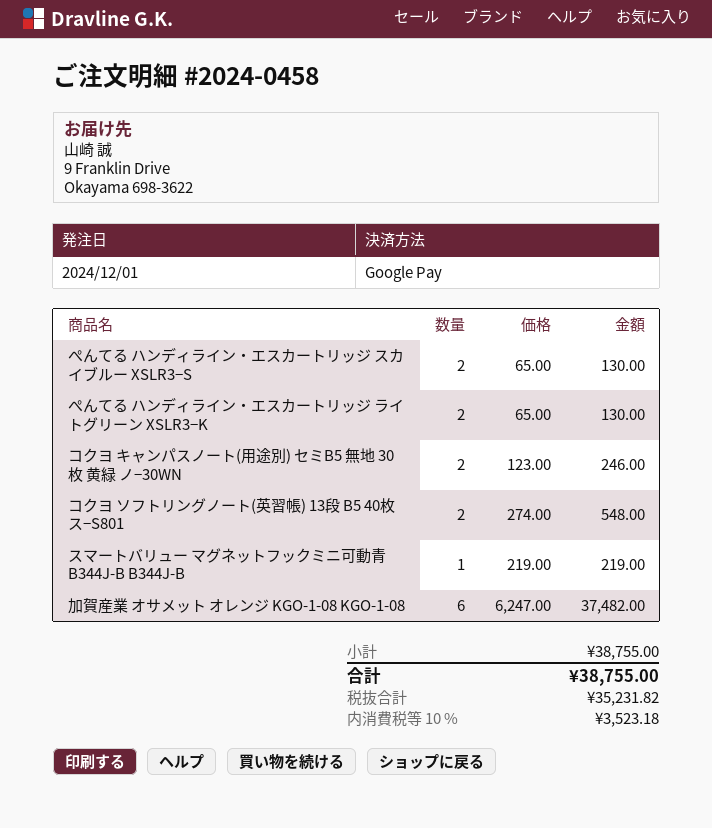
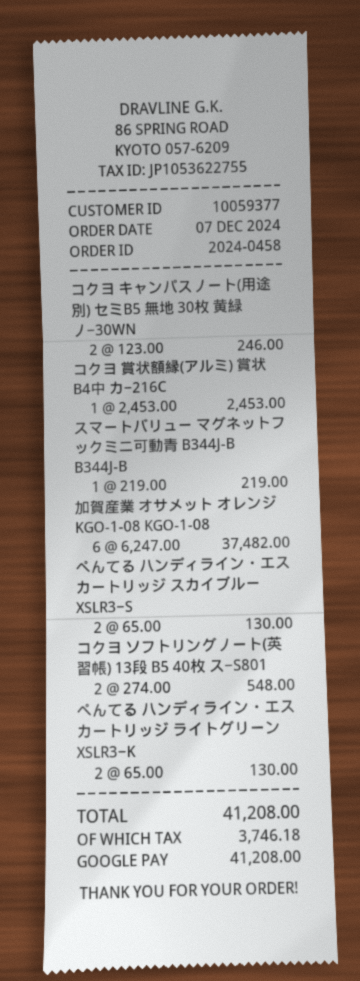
order date: 2024-12-01 -> 2024-12-07
コクヨ 賞状額縁(アルミ) 賞状 B4中 カ−216C: none -> 1 x 2453.00 = 2453.00
tax: 3523.18 -> 3746.18
total: 38755.00 -> 41208.00

